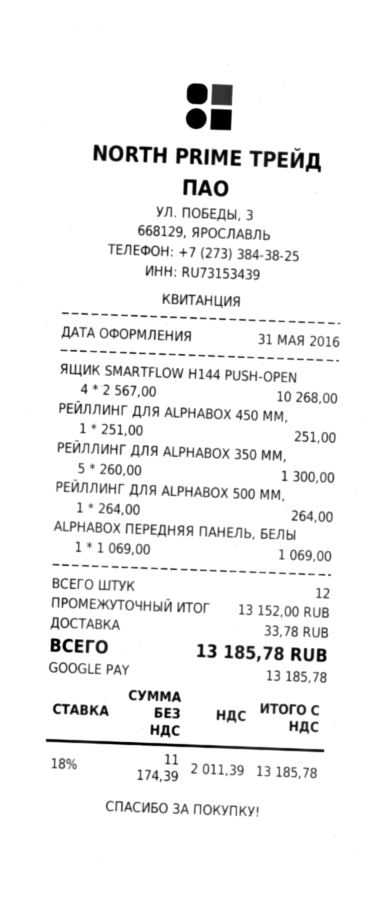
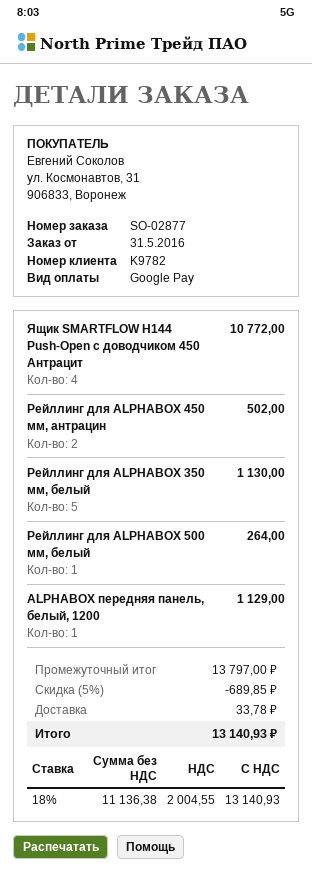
ЯЩИК SMARTFLOW H144 PUSH-OPEN: 4 for 10268.00 -> 4 for 10772.00
РЕЙЛЛИНГ ДЛЯ ALPHABOX 450 ММ,: 1 for 251.00 -> 2 for 502.00
РЕЙЛЛИНГ ДЛЯ ALPHABOX 350 ММ,: 5 for 1300.00 -> 5 for 1130.00
ALPHABOX ПЕРЕДНЯЯ ПАНЕЛЬ, БЕЛЫ: 1 for 1069.00 -> 1 for 1129.00
subtotal: 13152.00 -> 13797.00
discount: none -> 5% = 689.85
net: 11174.39 -> 11136.38
tax: 18% = 2011.39 -> 18% = 2004.55
total: 13185.78 -> 13140.93

